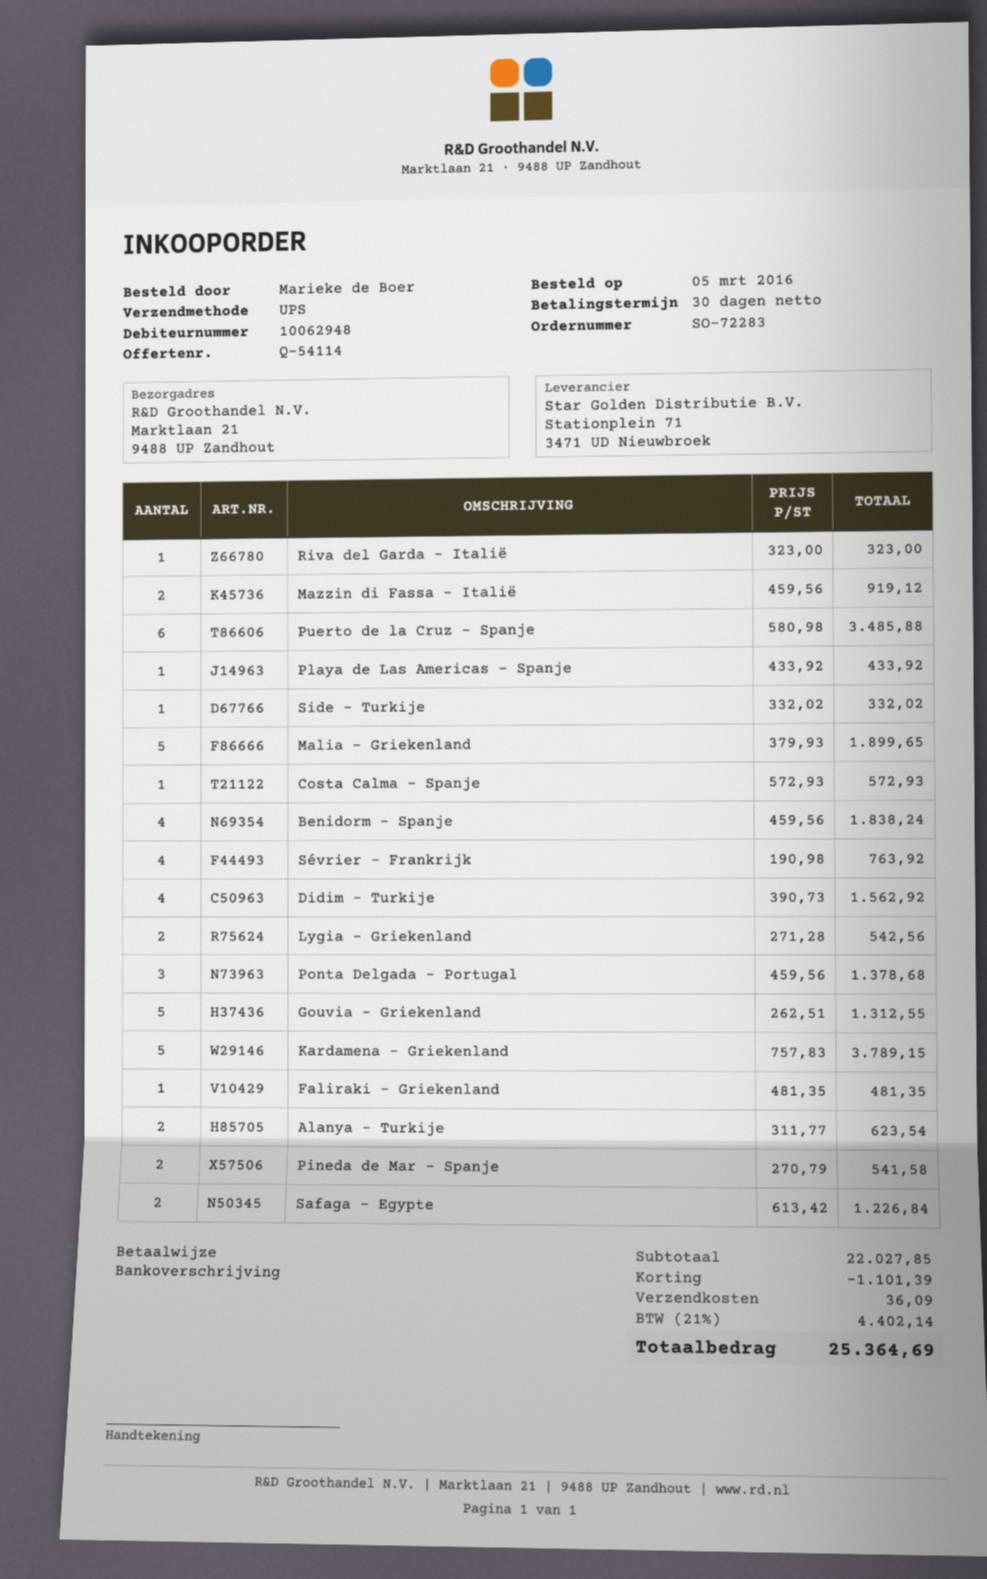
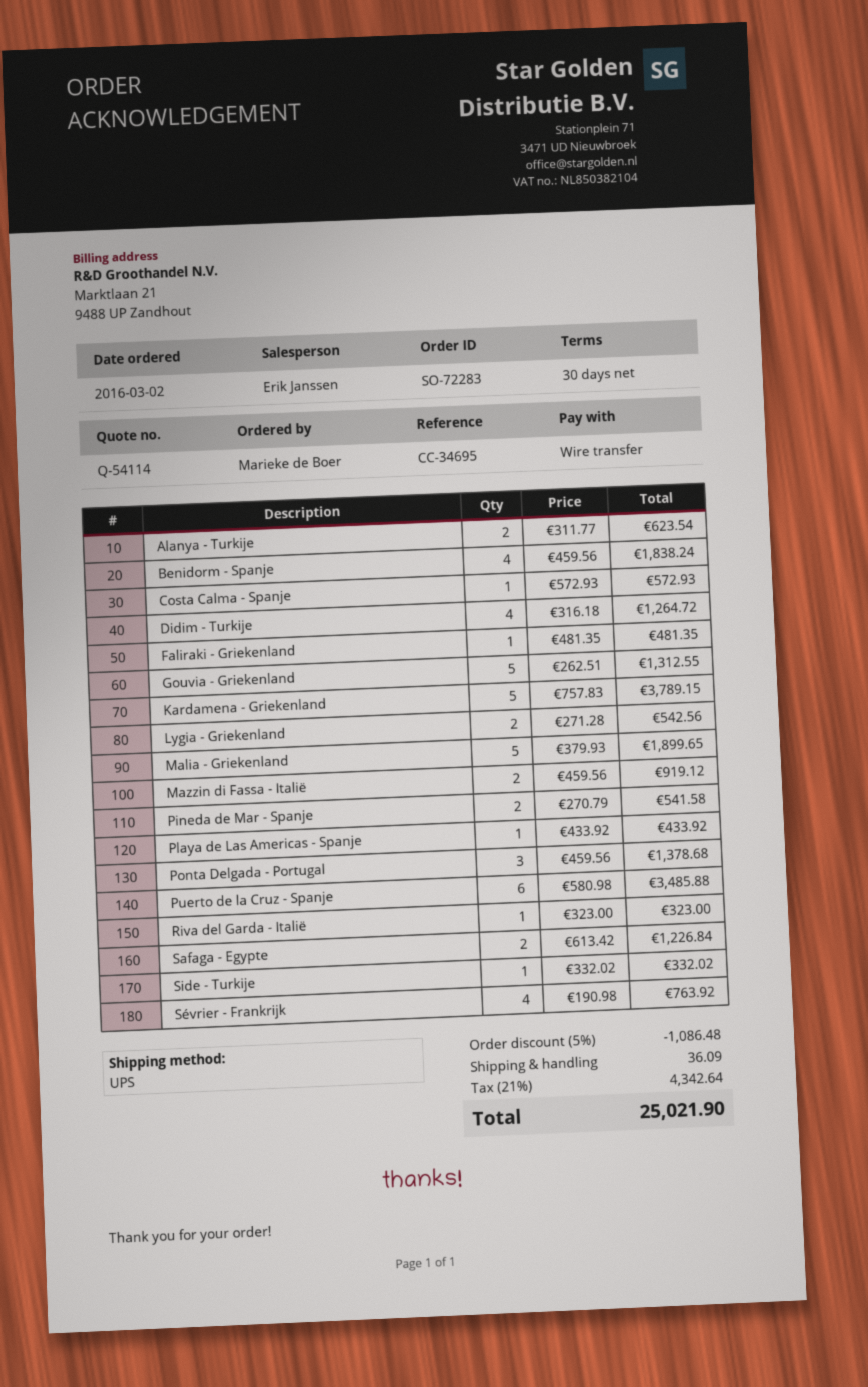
order date: 2016-03-05 -> 2016-03-02
Didim - Turkije: 4 x 390.73 = 1562.92 -> 4 x 316.18 = 1264.72
discount: 1101.39 -> 1086.48
tax: 21% = 4402.14 -> 21% = 4342.64
total: 25364.69 -> 25021.90

